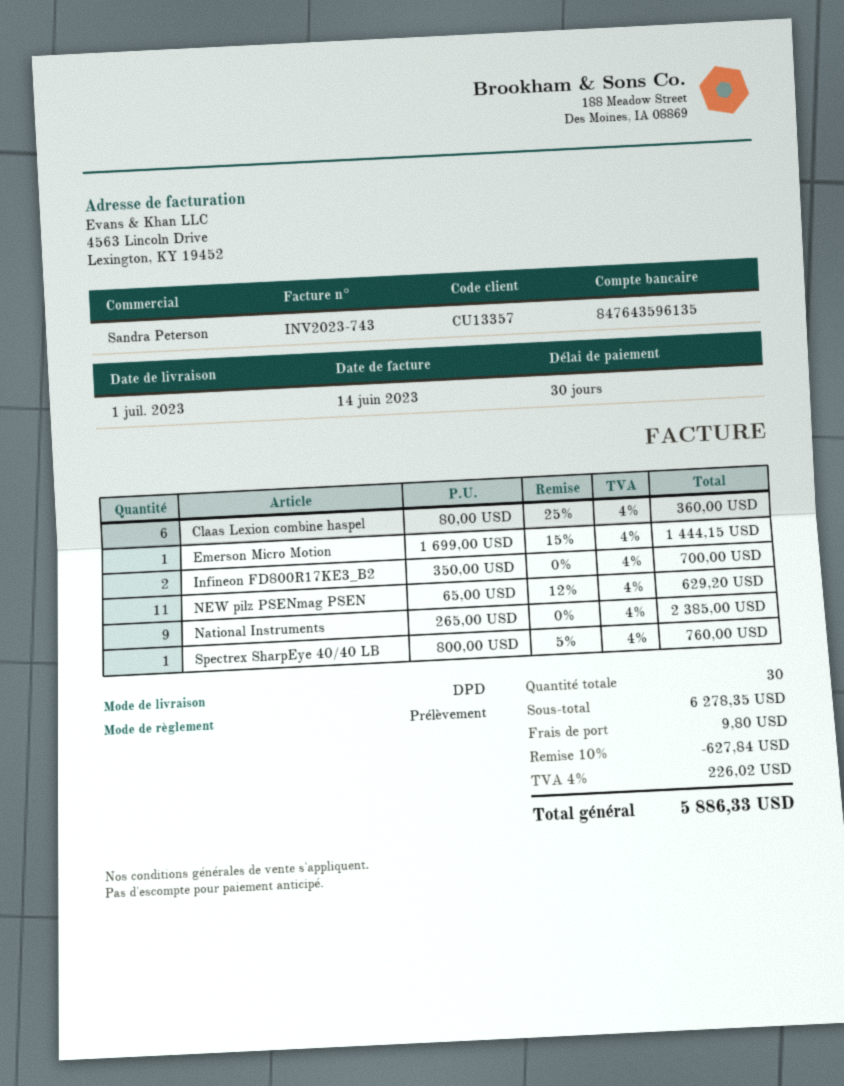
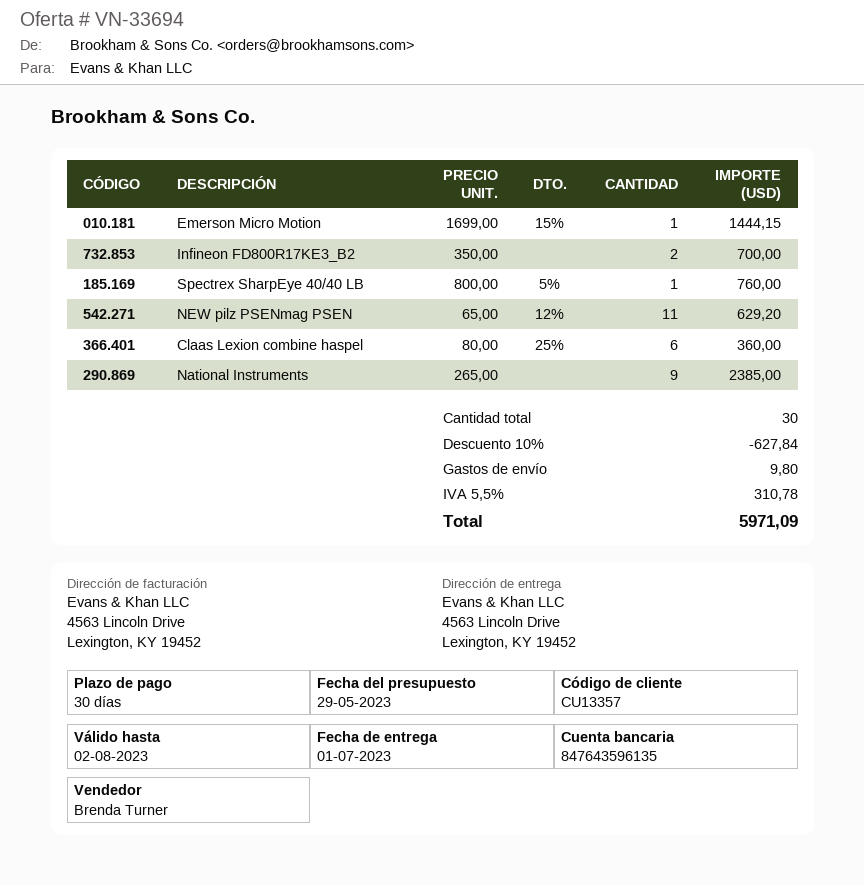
sales rep: Sandra Peterson -> Brenda Turner
tax: 4% = 226.02 -> 5.5% = 310.78
total: 5886.33 -> 5971.09

